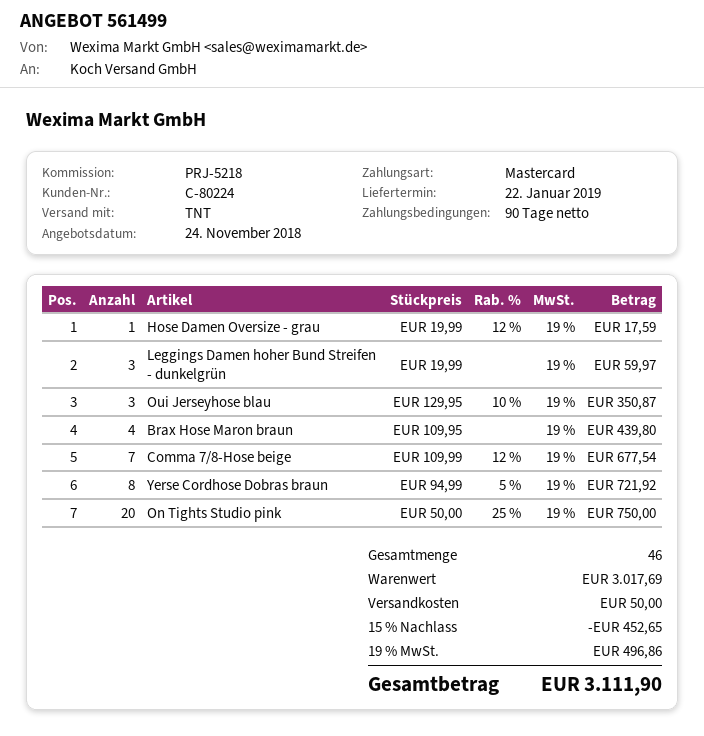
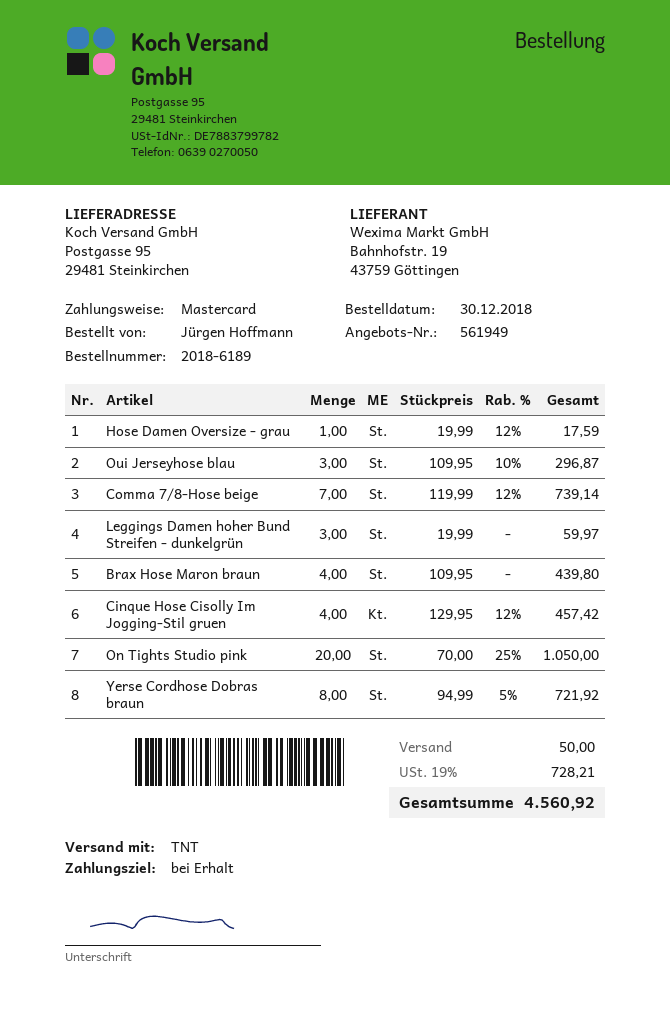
quote number: 561499 -> 561949
payment terms: 90 days -> on receipt
Oui Jerseyhose blau: 3 x 129.95 - 10% = 350.87 -> 3 x 109.95 - 10% = 296.87
Comma 7/8-Hose beige: 7 x 109.99 - 12% = 677.54 -> 7 x 119.99 - 12% = 739.14
On Tights Studio pink: 20 x 50.00 - 25% = 750.00 -> 20 x 70.00 - 25% = 1050.00
Cinque Hose Cisolly Im Jogging-Stil gruen: none -> 4 x 129.95 - 12% = 457.42
discount: 15% = 452.65 -> none
tax: 19% = 496.86 -> 19% = 728.21
total: 3111.90 -> 4560.92

